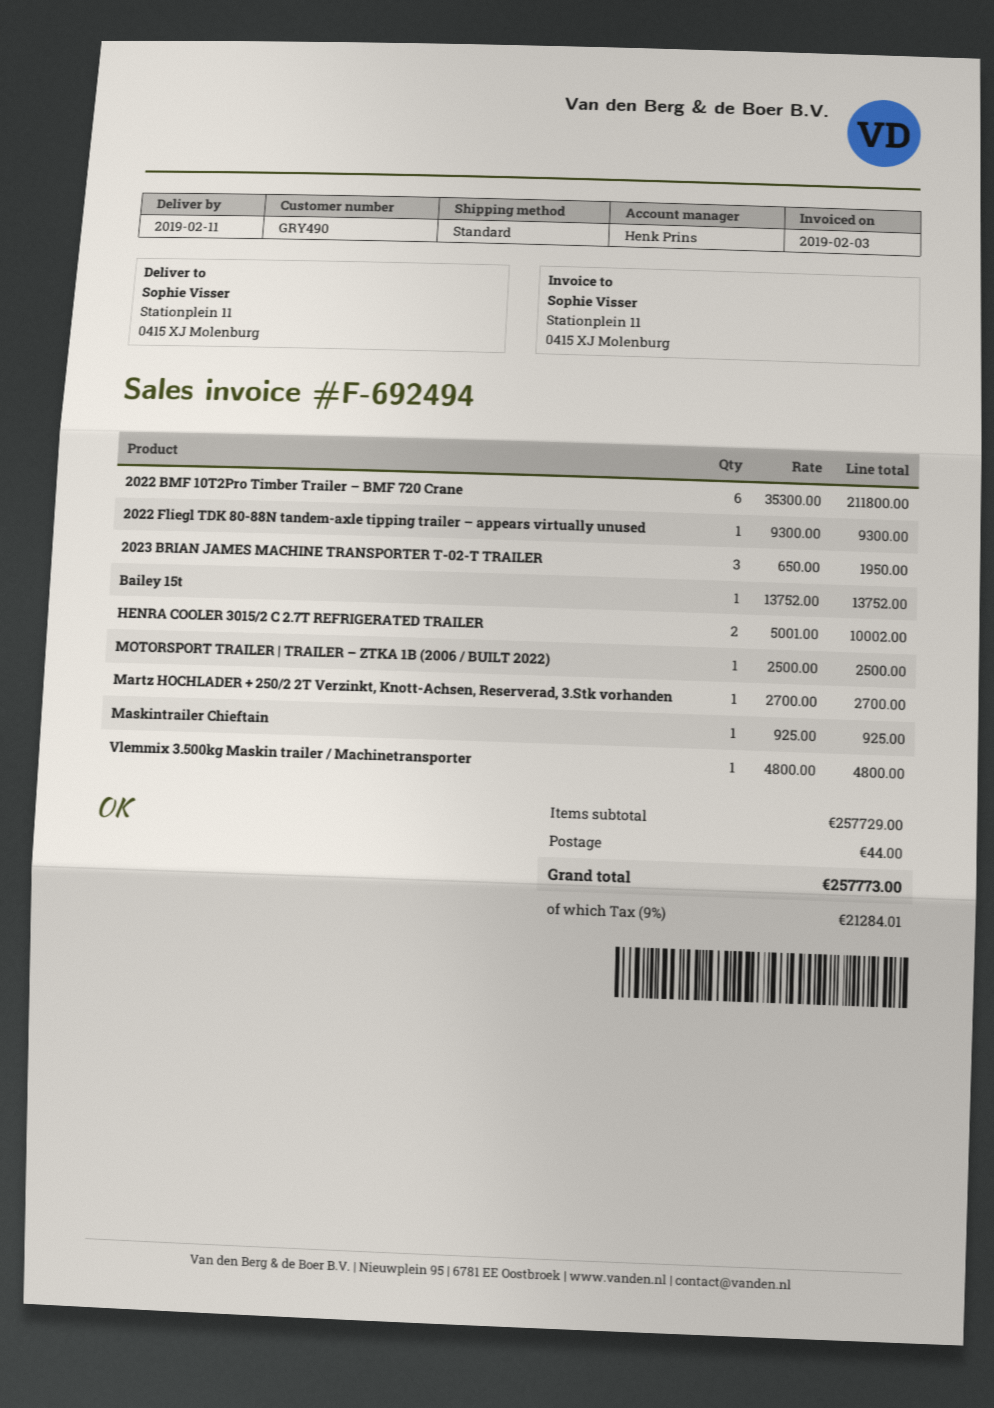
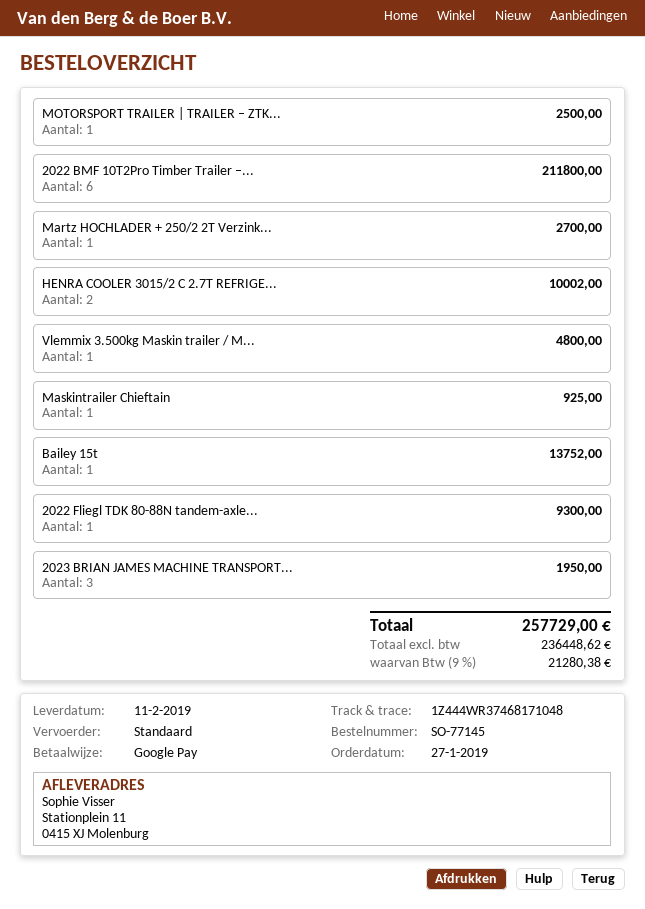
shipping: 44.00 -> none
tax: 9% = 21284.01 -> 9% = 21280.38
total: 257773.00 -> 257729.00

